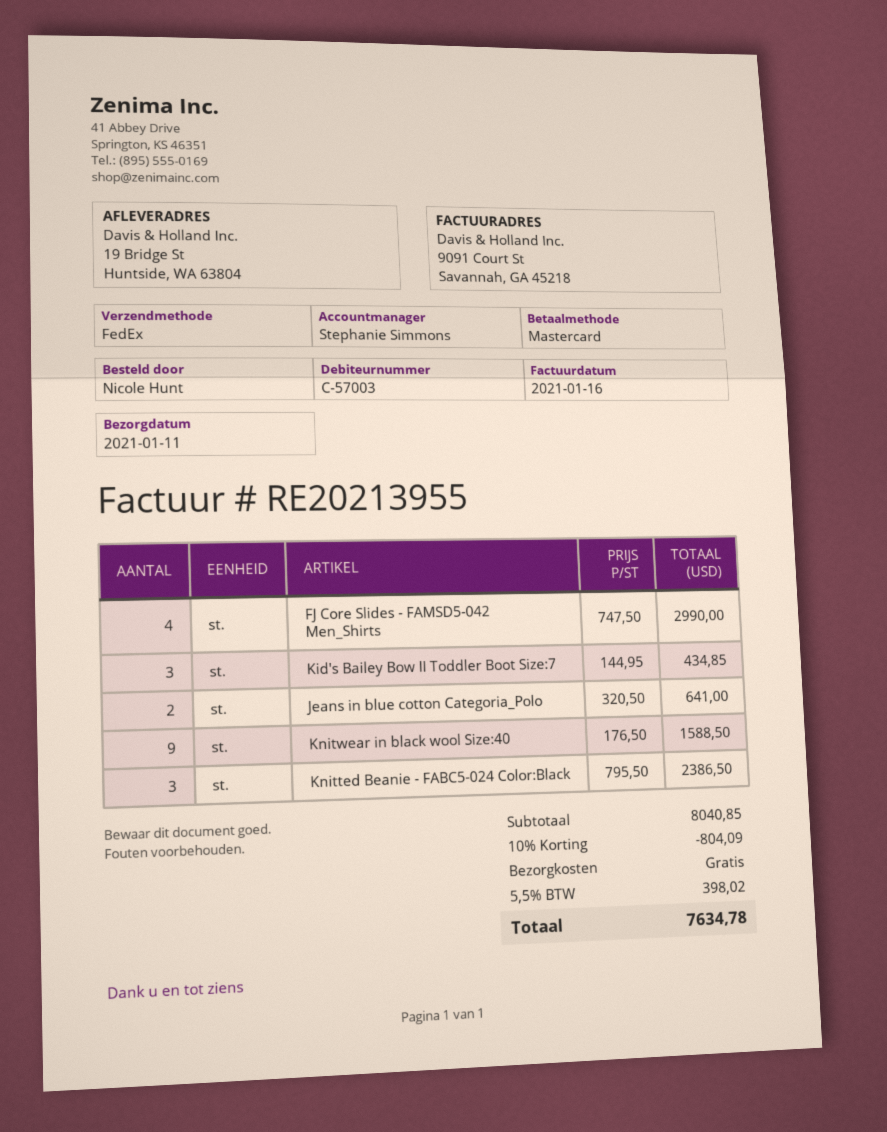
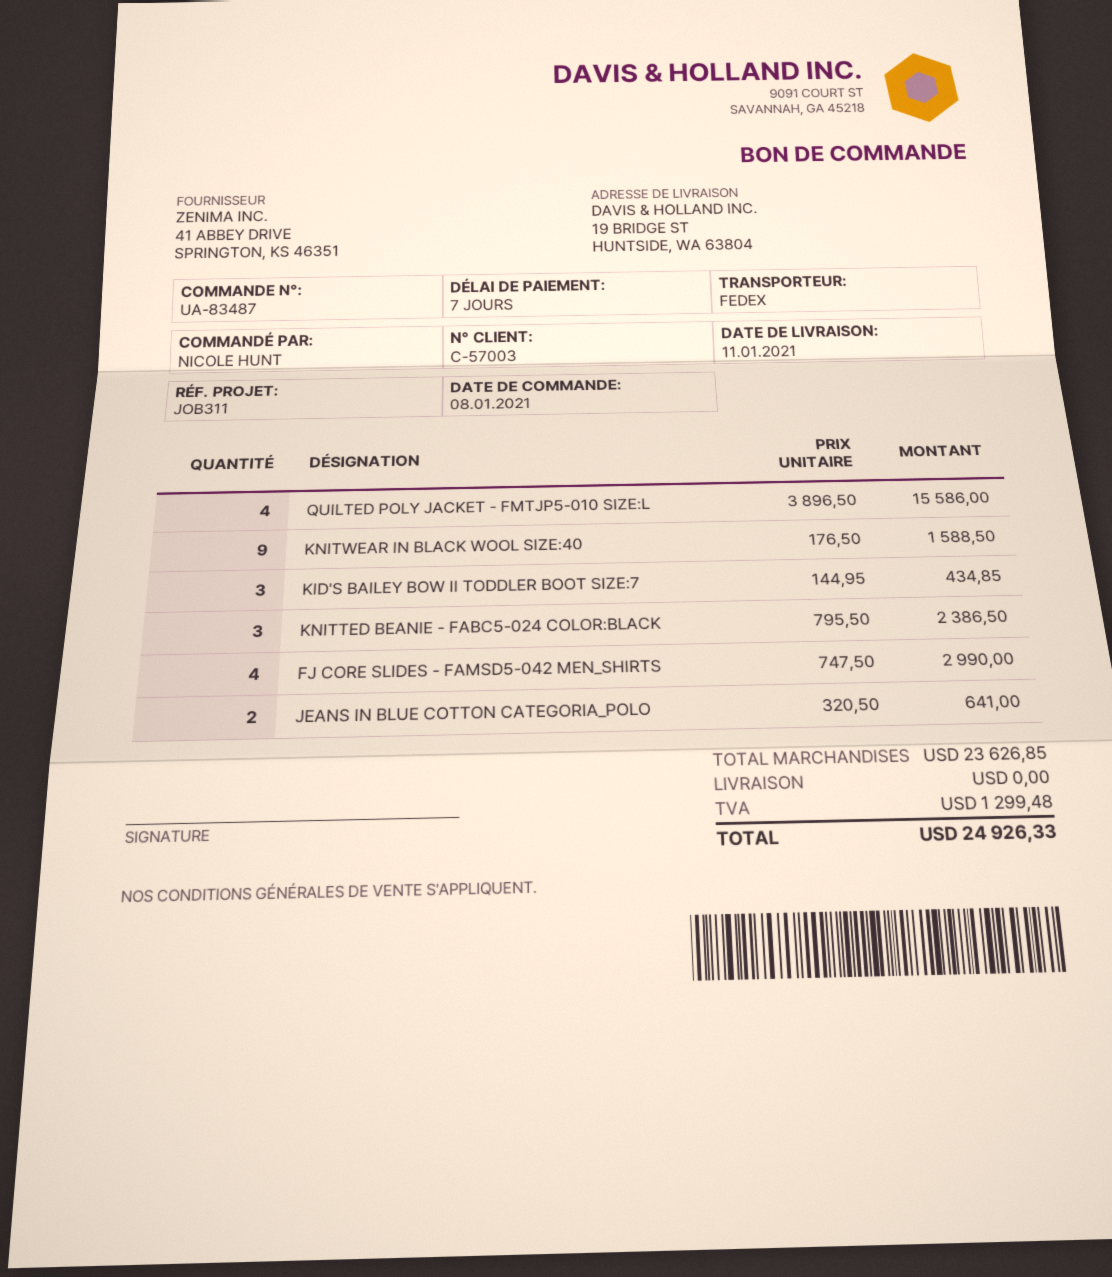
QUILTED POLY JACKET - FMTJP5-010 SIZE:L: none -> 4 x 3896.50 = 15586.00
subtotal: 8040.85 -> 23626.85
discount: 10% = 804.09 -> none
tax: 398.02 -> 1299.48
total: 7634.78 -> 24926.33

